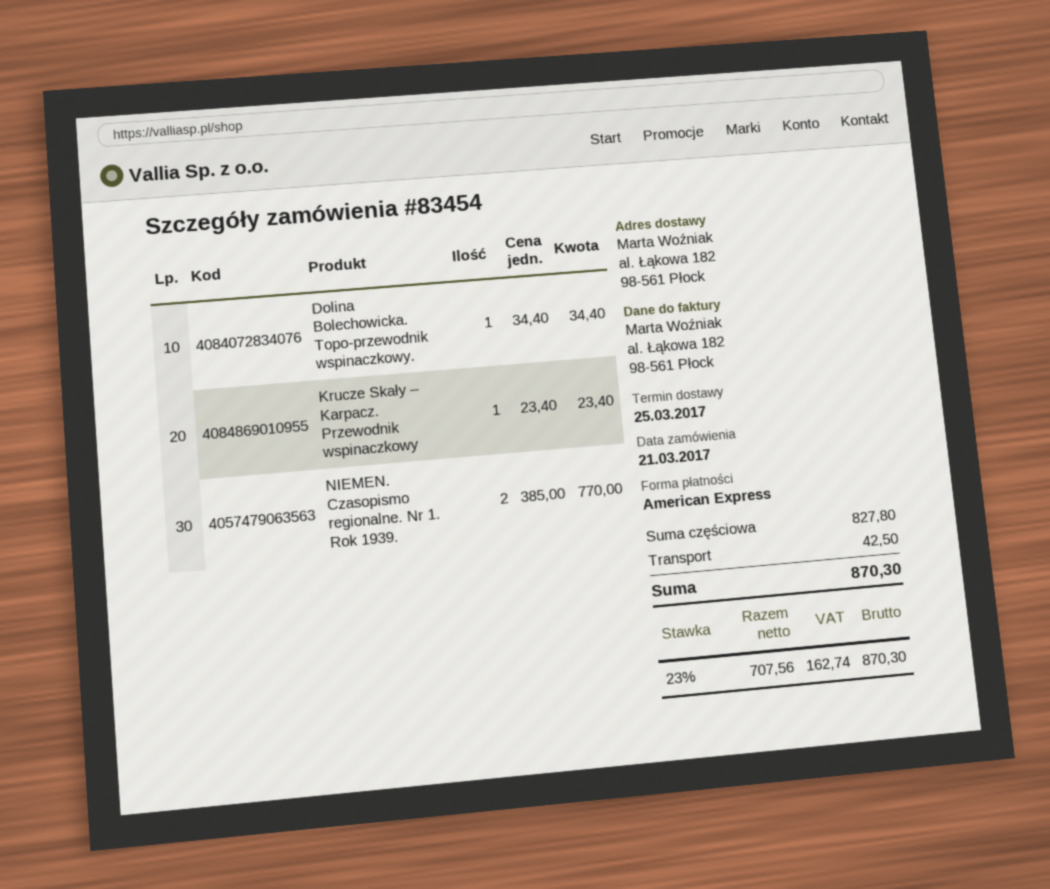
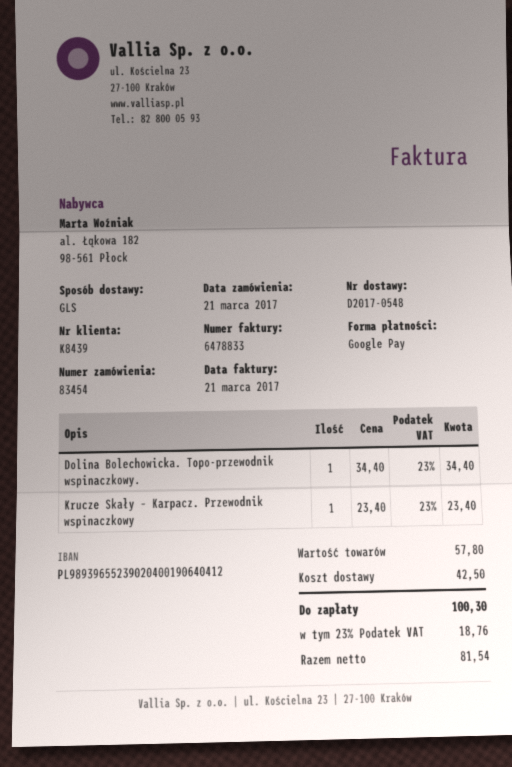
payment method: American Express -> Google Pay
NIEMEN. Czasopismo regionalne. Nr 1. Rok 1939.: 2 x 385.00 = 770.00 -> none
subtotal: 827.80 -> 57.80
net: 707.56 -> 81.54
tax: 23% = 162.74 -> 23% = 18.76
total: 870.30 -> 100.30

